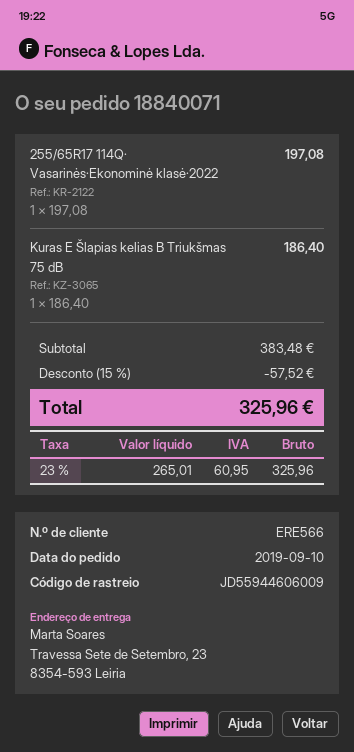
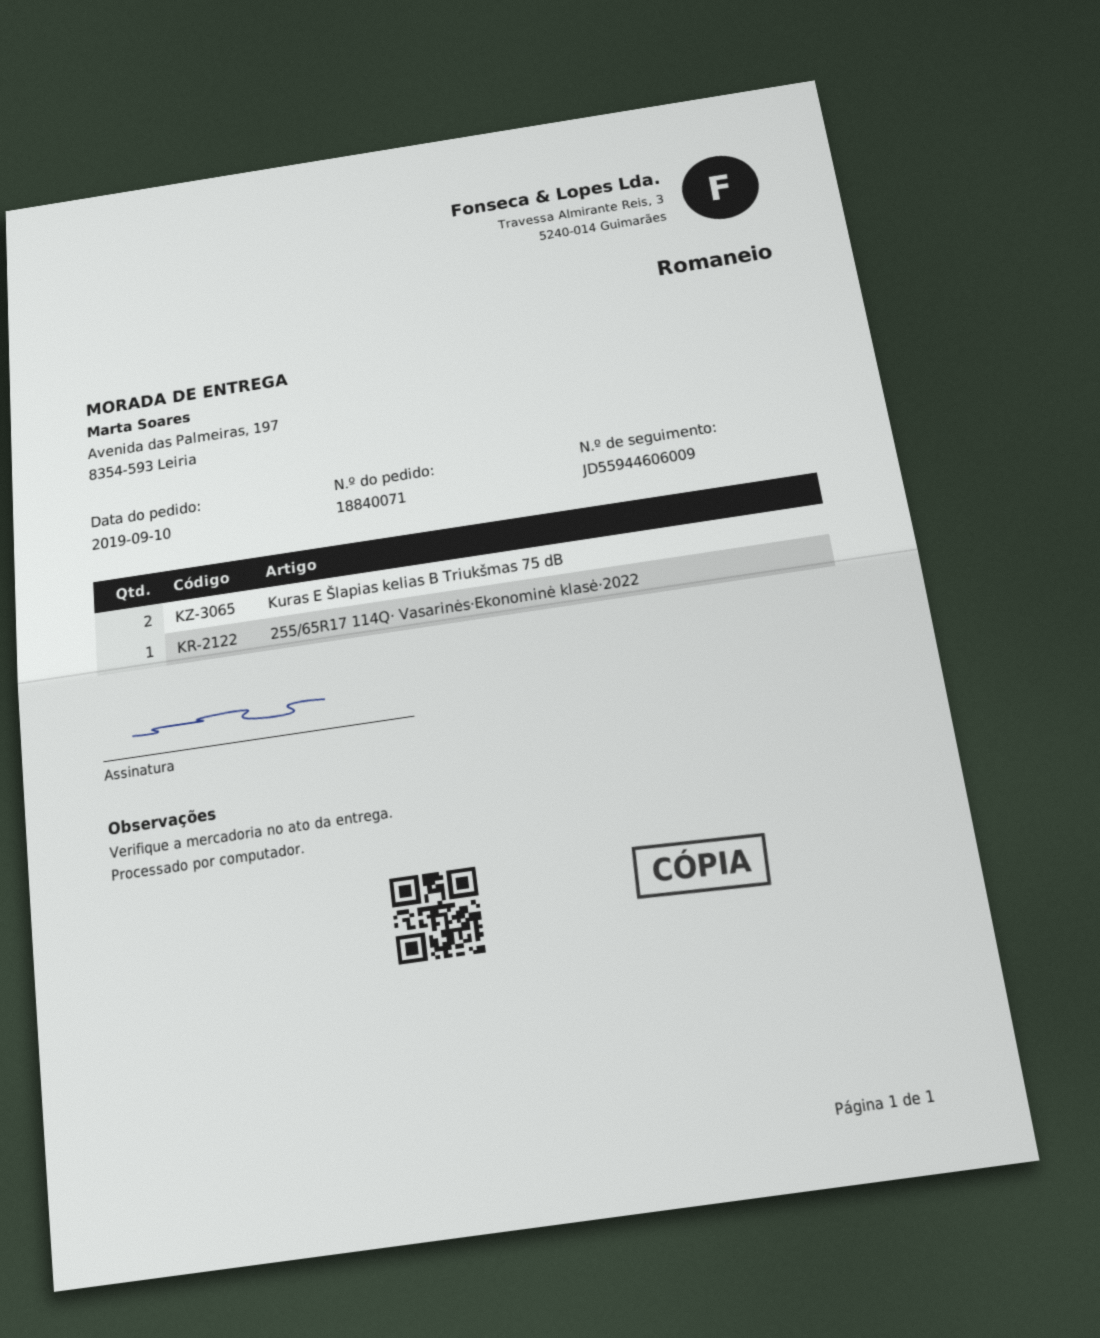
ship to: Travessa Sete de Setembro, 23, 8354-593 Leiria -> Avenida das Palmeiras, 197, 8354-593 Leiria
Kuras E Šlapias kelias B Triukšmas 75 dB: 1 -> 2

